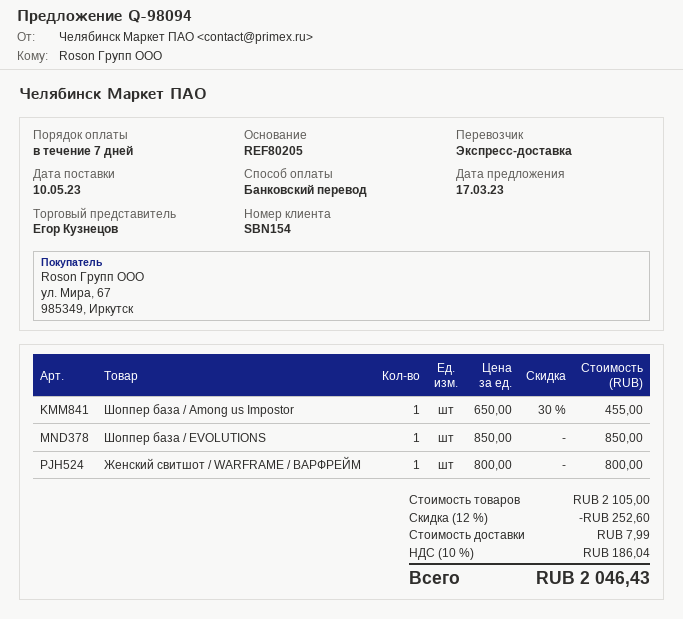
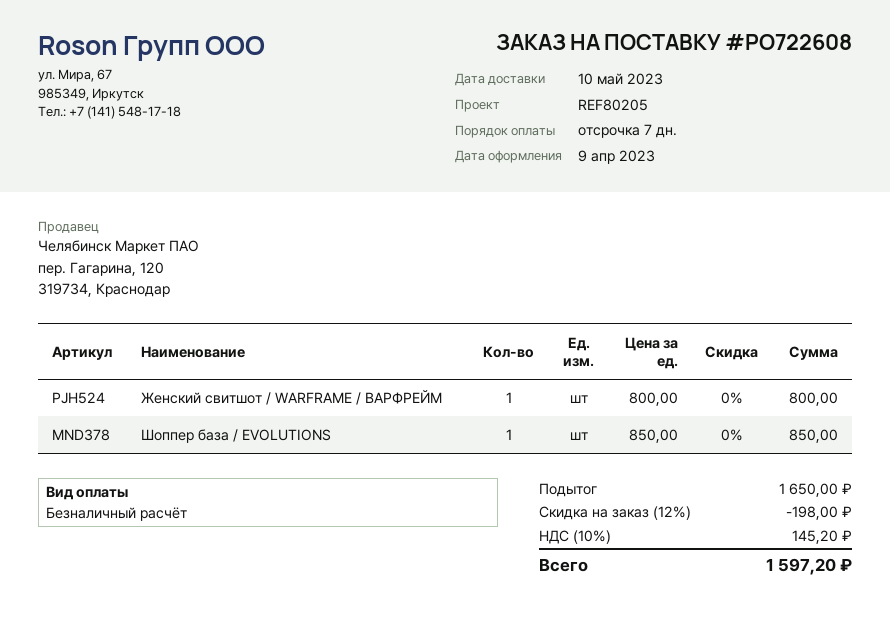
Шоппер база / Among us Impostor: 1 x 650.00 - 30% = 455.00 -> none
subtotal: 2105.00 -> 1650.00
discount: 12% = 252.60 -> 12% = 198.00
shipping: 7.99 -> none
tax: 10% = 186.04 -> 10% = 145.20
total: 2046.43 -> 1597.20

